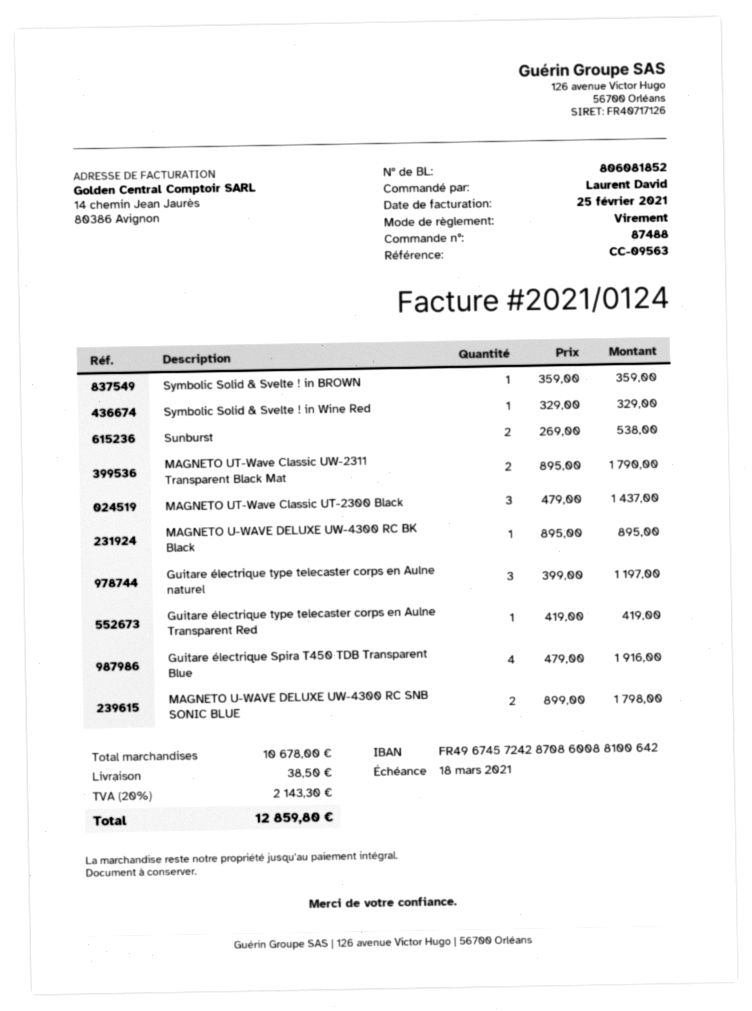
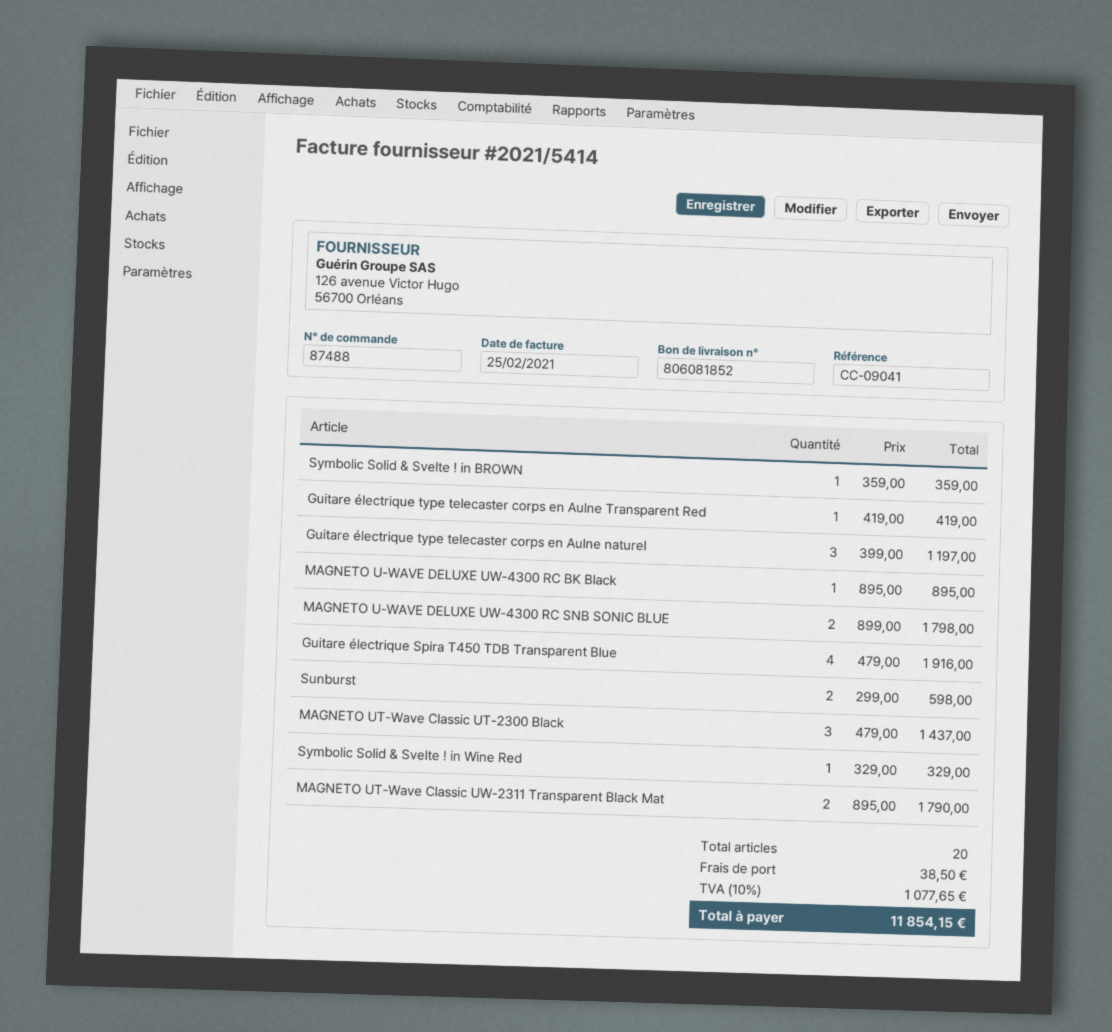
invoice number: 2021/0124 -> 2021/5414
reference: CC-09563 -> CC-09041
Sunburst: 2 x 269.00 = 538.00 -> 2 x 299.00 = 598.00
tax: 20% = 2143.30 -> 10% = 1077.65
total: 12859.80 -> 11854.15

